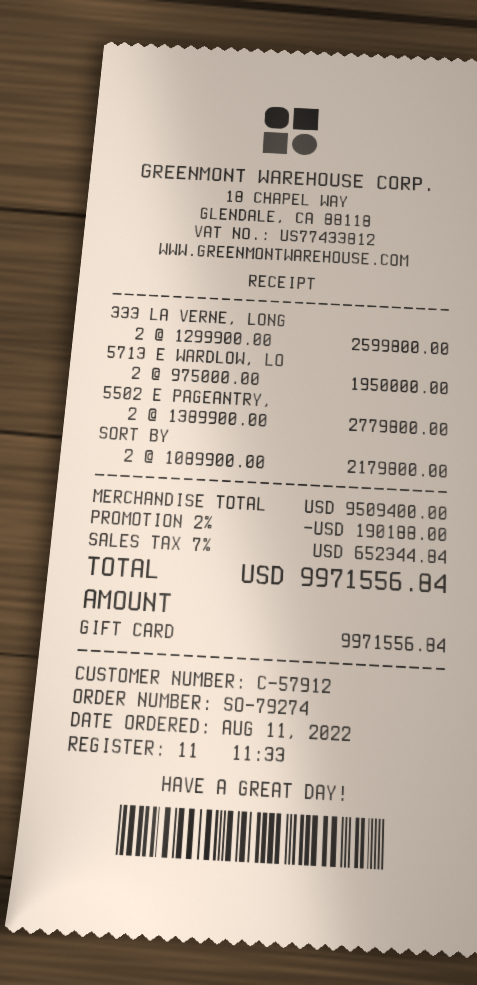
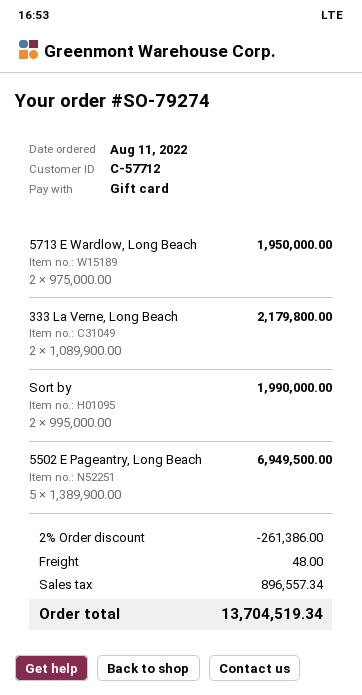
customer number: C-57912 -> C-57712
333 LA VERNE, LONG: 2 x 1299900.00 = 2599800.00 -> 2 x 1089900.00 = 2179800.00
5502 E PAGEANTRY,: 2 x 1389900.00 = 2779800.00 -> 5 x 1389900.00 = 6949500.00
SORT BY: 2 x 1089900.00 = 2179800.00 -> 2 x 995000.00 = 1990000.00
discount: 2% = 190188.00 -> 2% = 261386.00
shipping: none -> 48.00
tax: 652344.84 -> 896557.34
total: 9971556.84 -> 13704519.34

